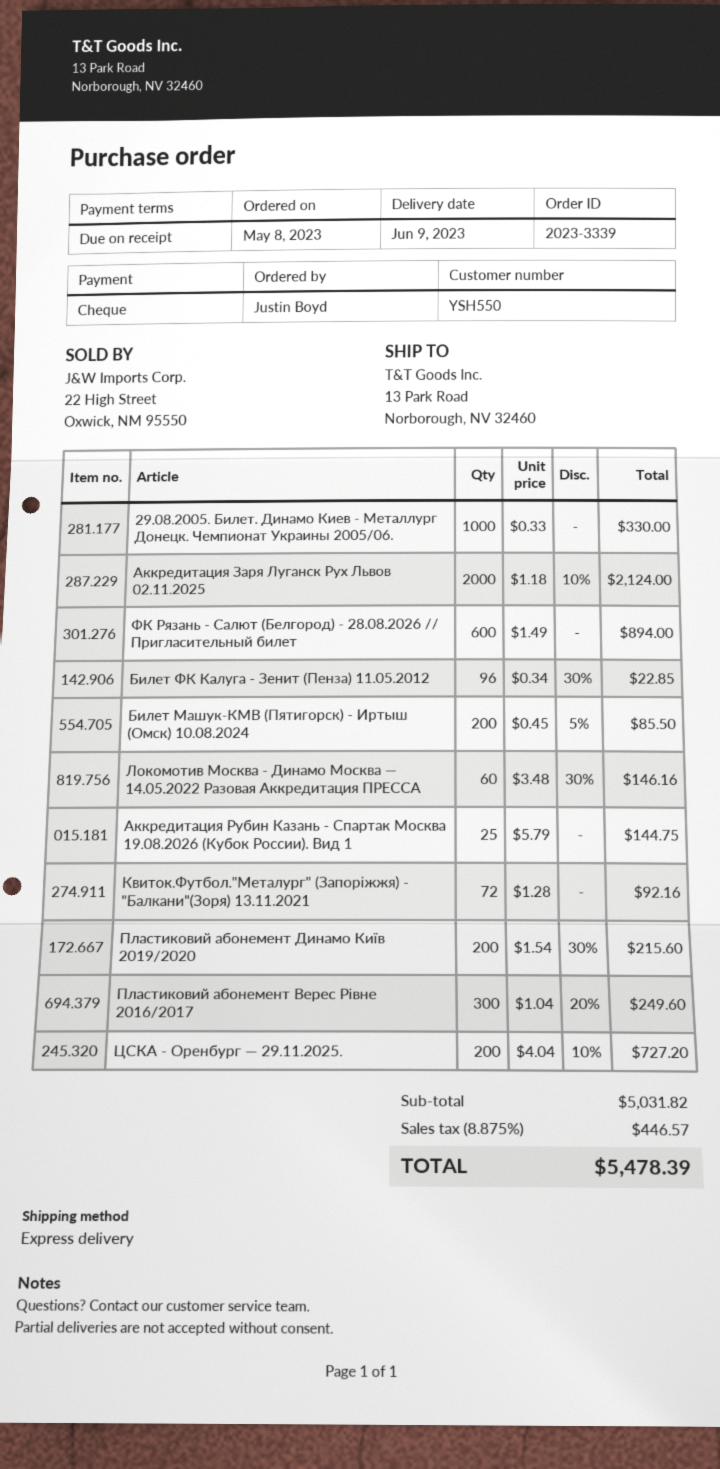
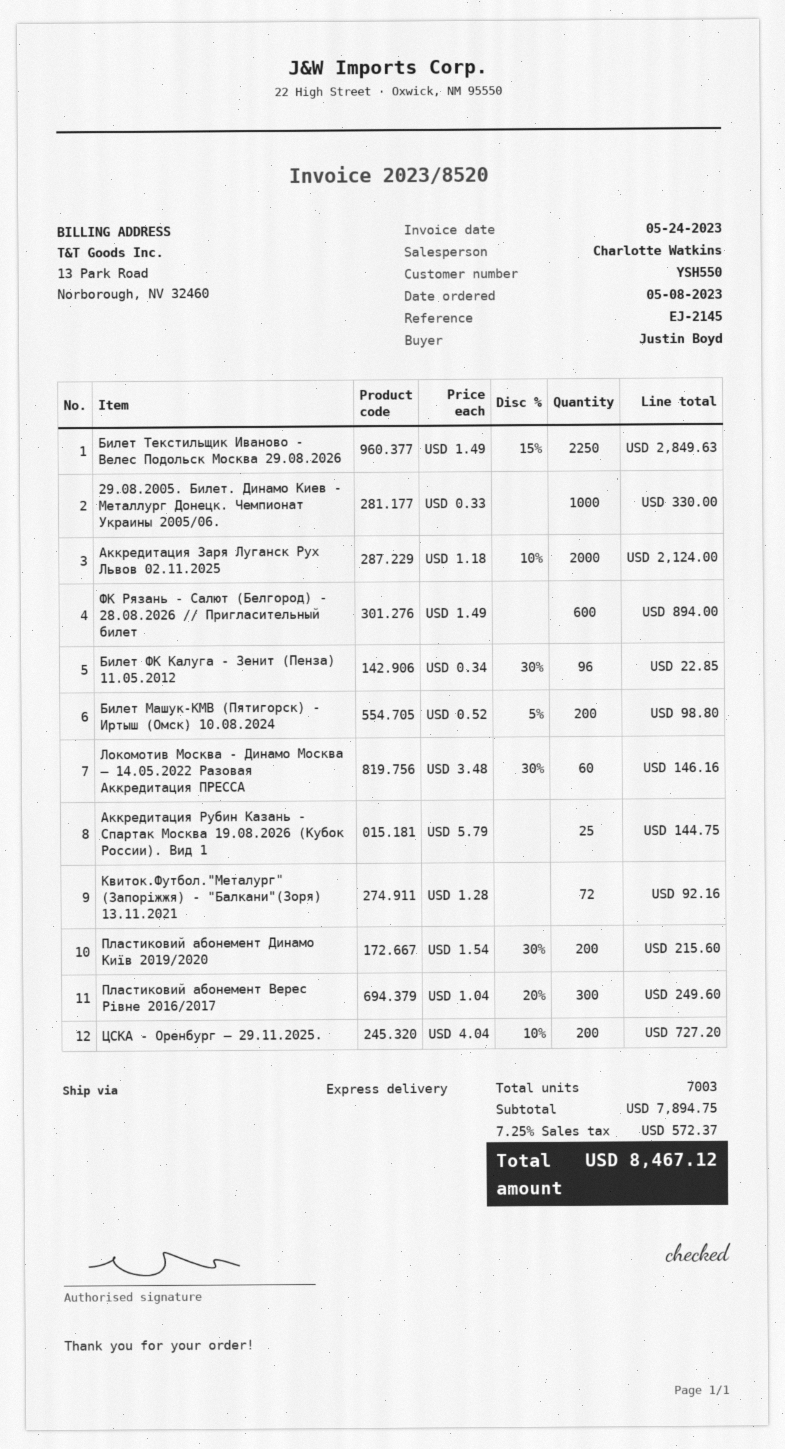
Билет Машук-КМВ (Пятигорск) - Иртыш (Омск) 10.08.2024: 200 x 0.45 - 5% = 85.50 -> 200 x 0.52 - 5% = 98.80
Билет Текстильщик Иваново - Велес Подольск Москва 29.08.2026: none -> 2250 x 1.49 - 15% = 2849.63
subtotal: 5031.82 -> 7894.75
tax: 8.875% = 446.57 -> 7.25% = 572.37
total: 5478.39 -> 8467.12

